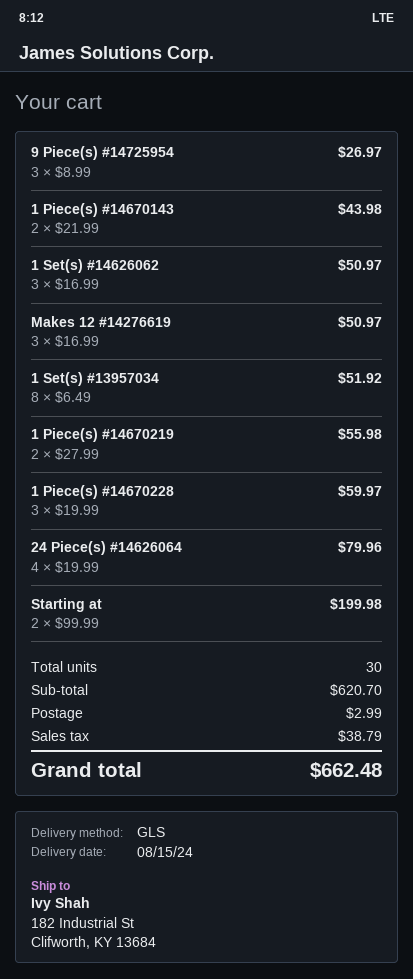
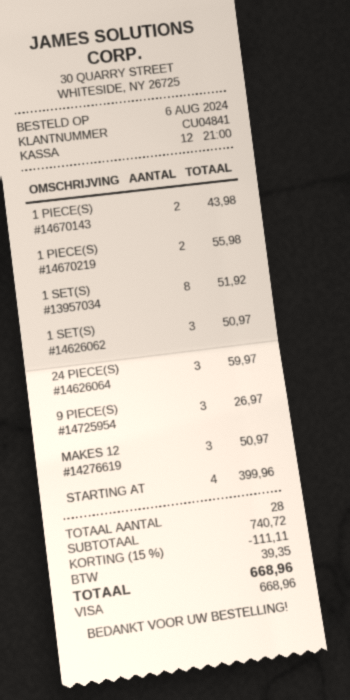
1 Piece(s) #14670228: 3 for 59.97 -> none
24 Piece(s) #14626064: 4 for 79.96 -> 3 for 59.97
Starting at: 2 for 199.98 -> 4 for 399.96
total quantity: 30 -> 28
subtotal: 620.70 -> 740.72
discount: none -> 15% = 111.11
shipping: 2.99 -> none
tax: 38.79 -> 39.35
total: 662.48 -> 668.96

